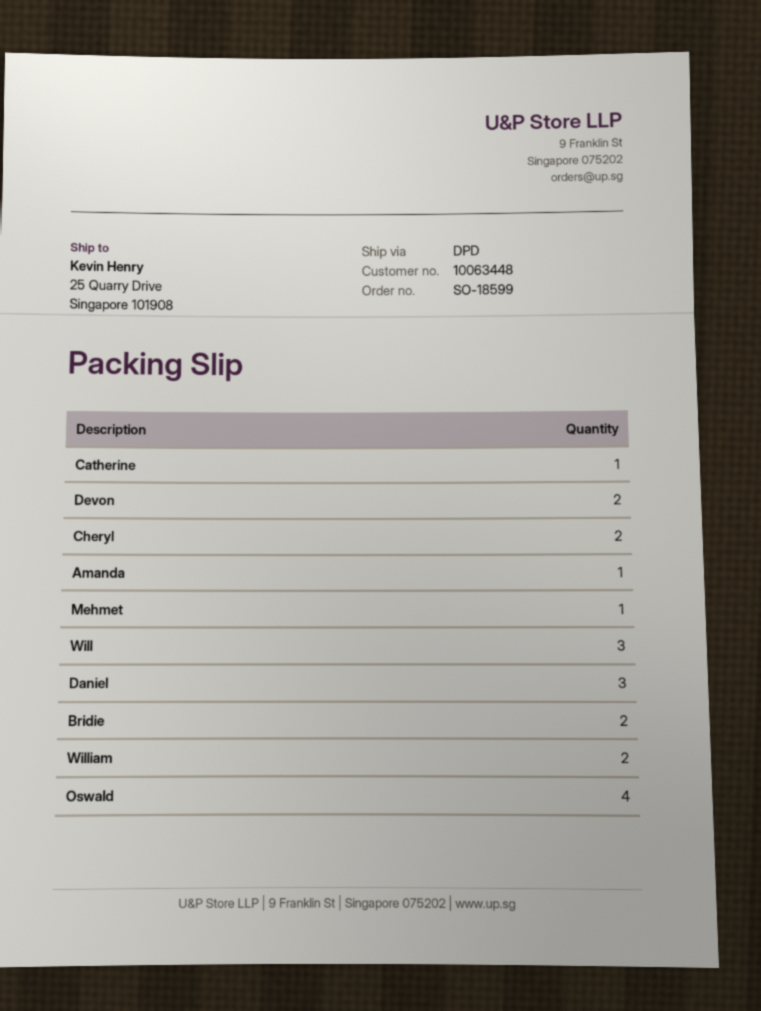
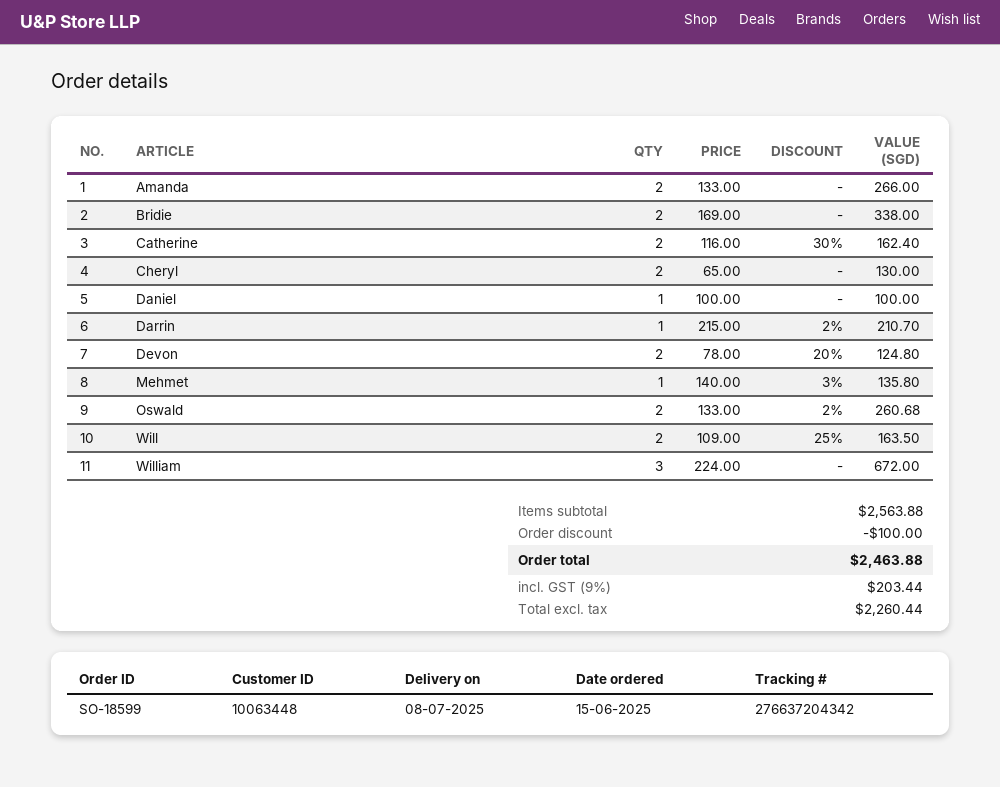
Catherine: 1 -> 2
Amanda: 1 -> 2
Will: 3 -> 2
Daniel: 3 -> 1
William: 2 -> 3
Oswald: 4 -> 2
Darrin: none -> 1

